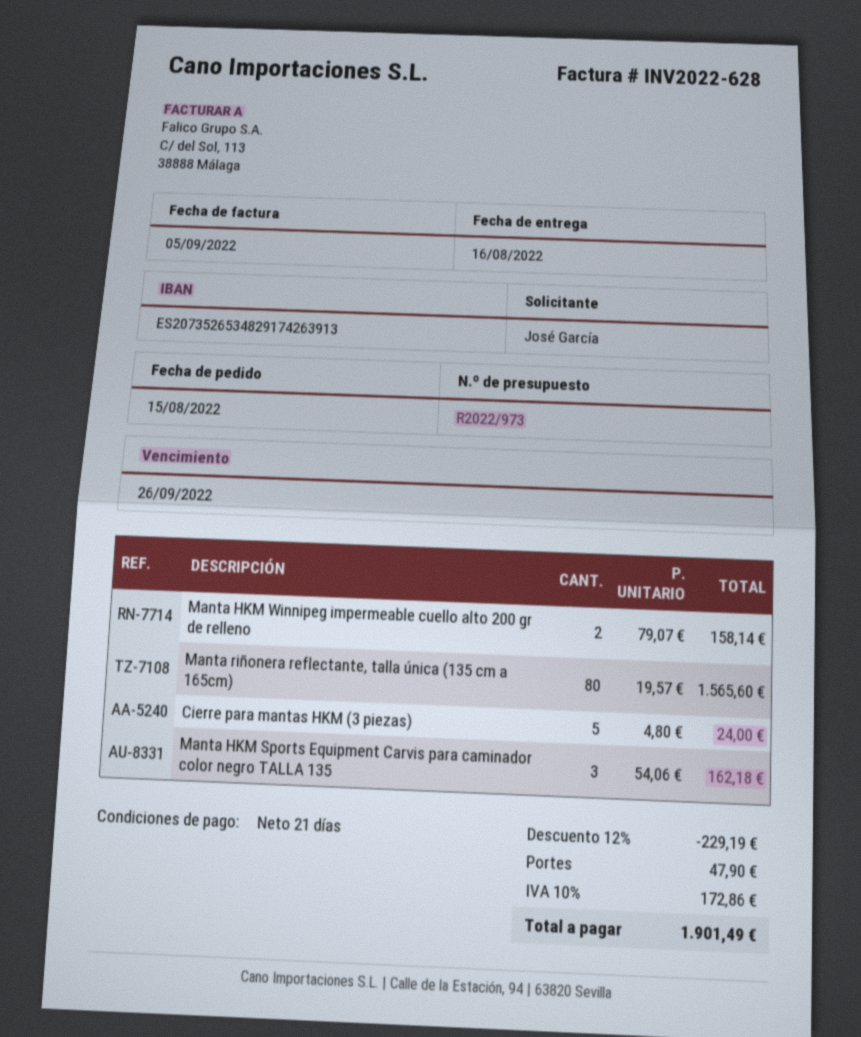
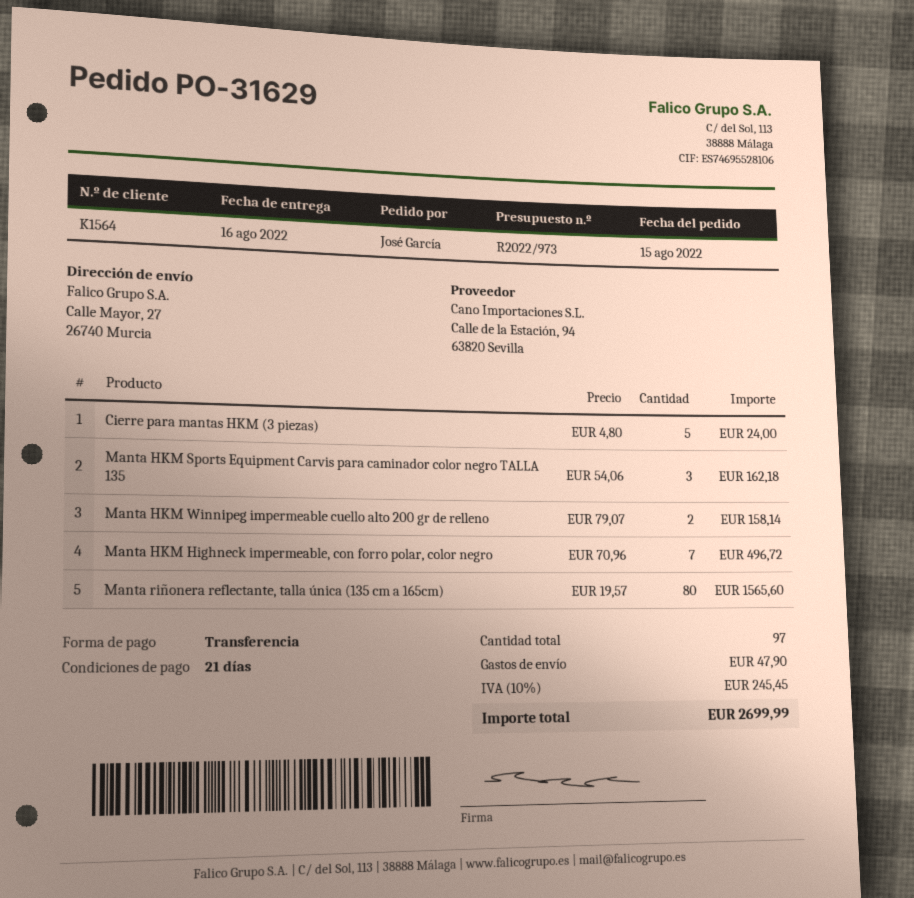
Manta HKM Highneck impermeable, con forro polar, color negro: none -> 7 x 70.96 = 496.72
discount: 12% = 229.19 -> none
tax: 10% = 172.86 -> 10% = 245.45
total: 1901.49 -> 2699.99

